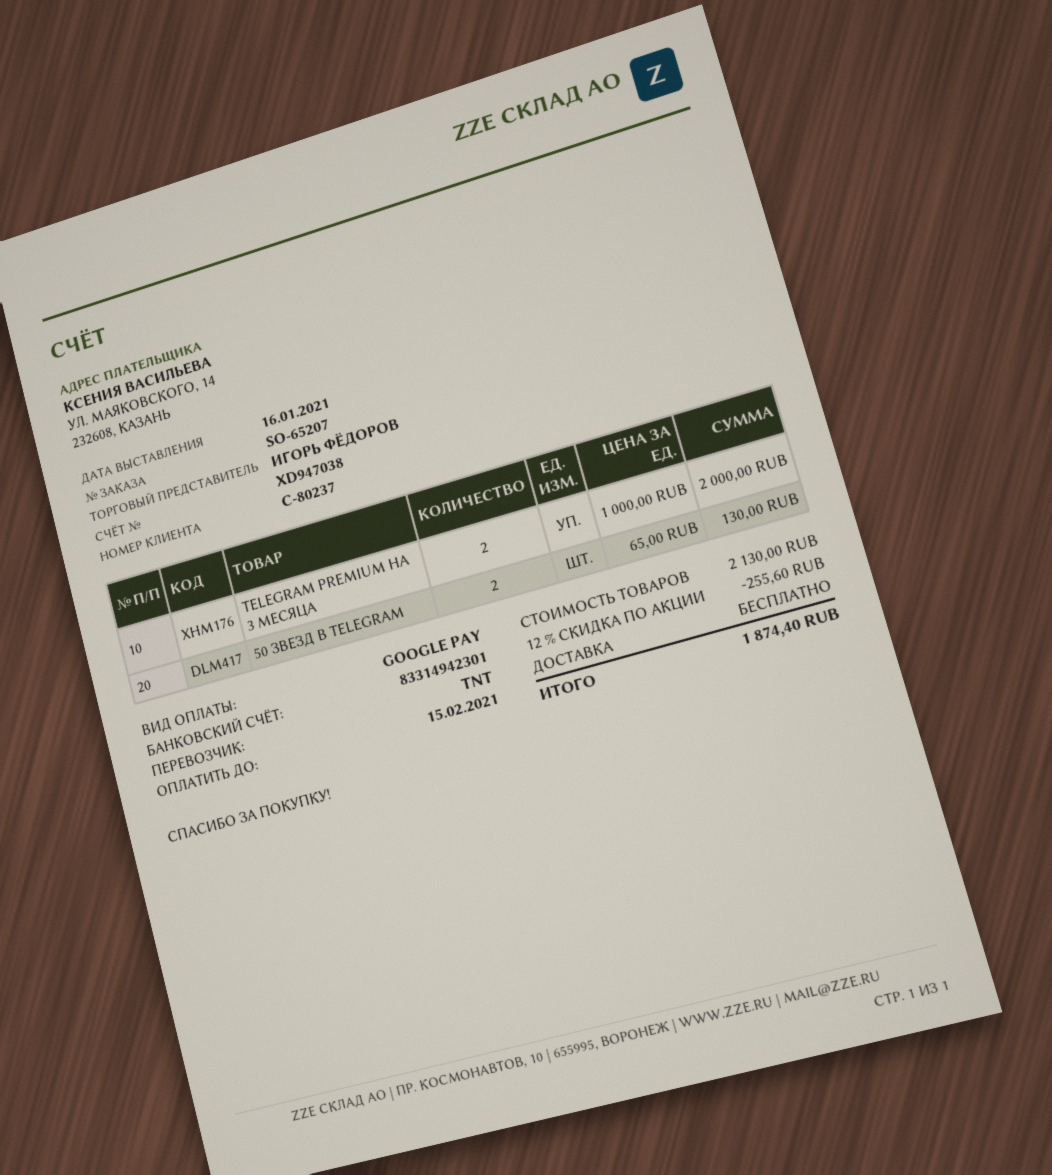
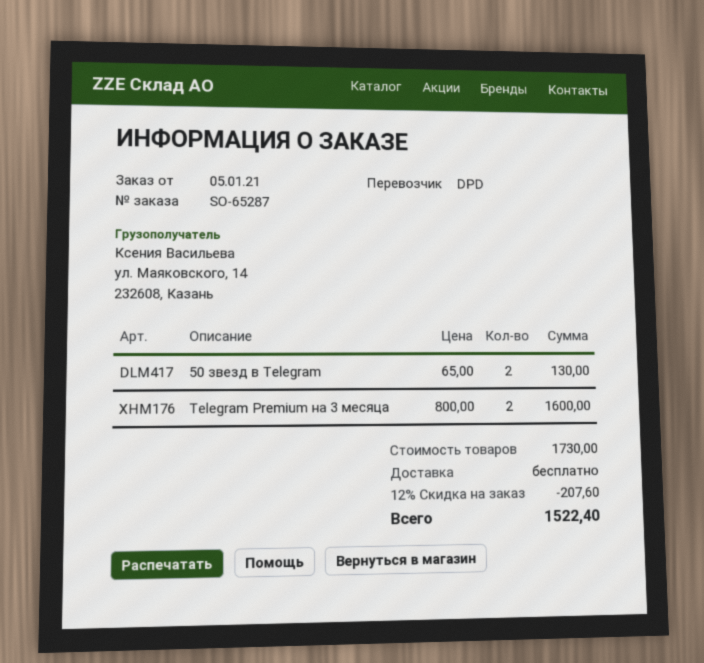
order number: SO-65207 -> SO-65287
shipping method: TNT -> DPD
TELEGRAM PREMIUM НА 3 МЕСЯЦА: 2 x 1000.00 = 2000.00 -> 2 x 800.00 = 1600.00
subtotal: 2130.00 -> 1730.00
discount: 12% = 255.60 -> 12% = 207.60
total: 1874.40 -> 1522.40

